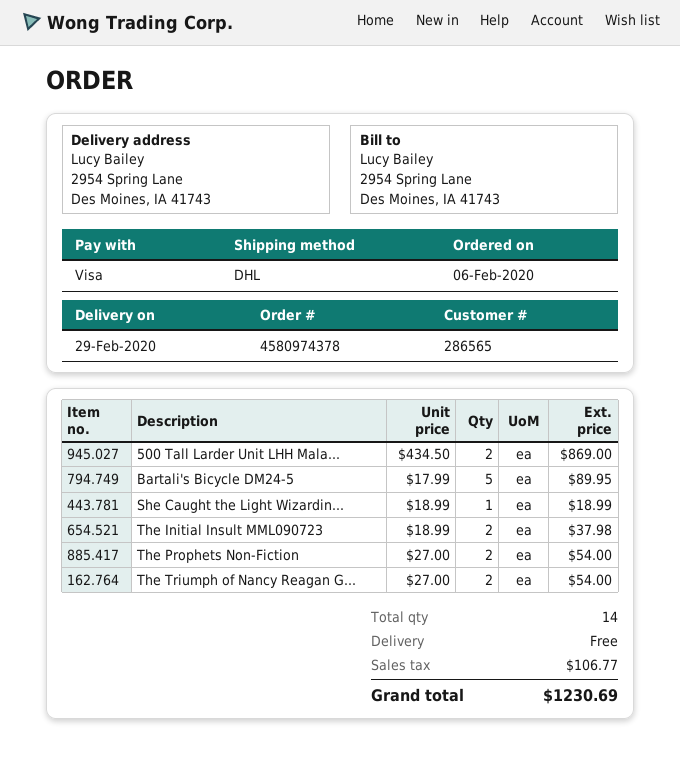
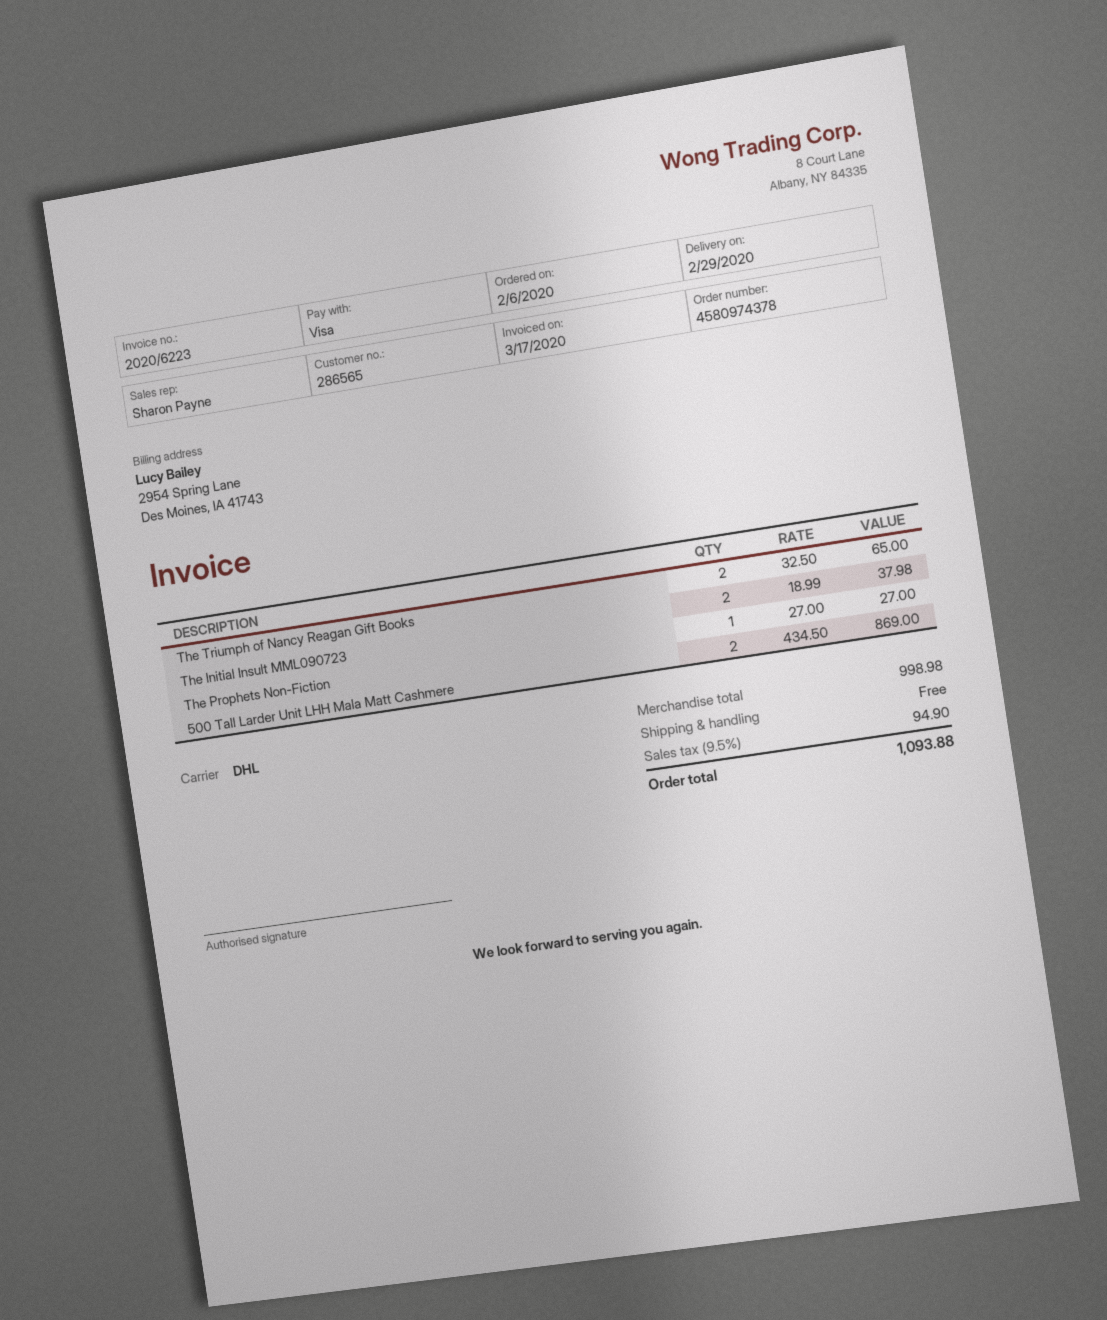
Bartali's Bicycle DM24-5: 5 x 17.99 = 89.95 -> none
She Caught the Light Wizardin...: 1 x 18.99 = 18.99 -> none
The Prophets Non-Fiction: 2 x 27.00 = 54.00 -> 1 x 27.00 = 27.00
The Triumph of Nancy Reagan G...: 2 x 27.00 = 54.00 -> 2 x 32.50 = 65.00
tax: 106.77 -> 94.90
total: 1230.69 -> 1093.88

